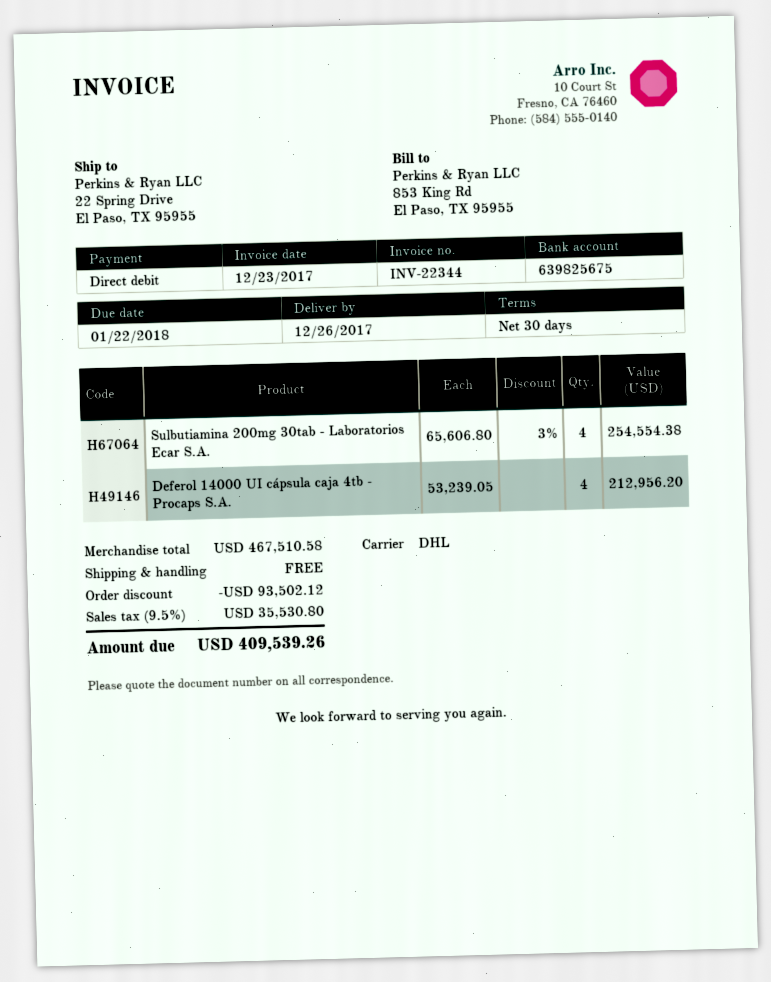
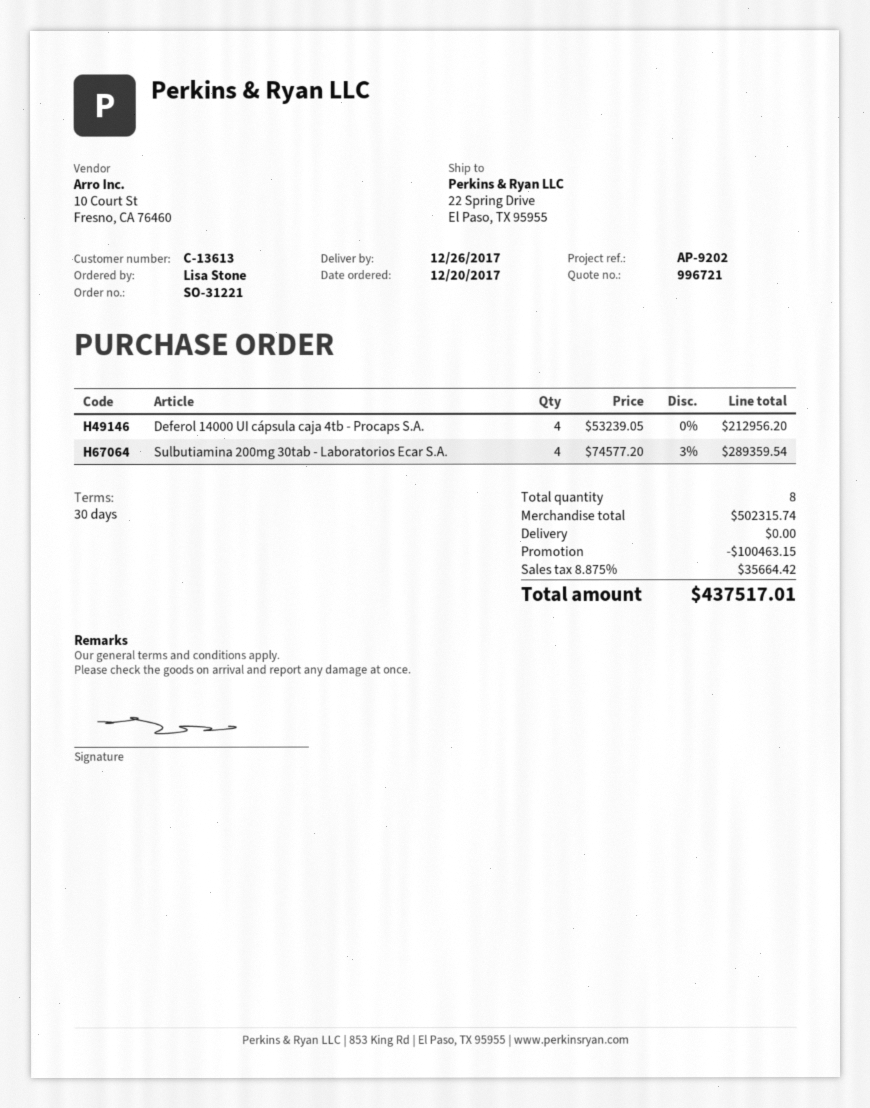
Sulbutiamina 200mg 30tab - Laboratorios Ecar S.A.: 4 x 65606.80 - 3% = 254554.38 -> 4 x 74577.20 - 3% = 289359.54
subtotal: 467510.58 -> 502315.74
discount: 93502.12 -> 100463.15
tax: 9.5% = 35530.80 -> 8.875% = 35664.42
total: 409539.26 -> 437517.01

